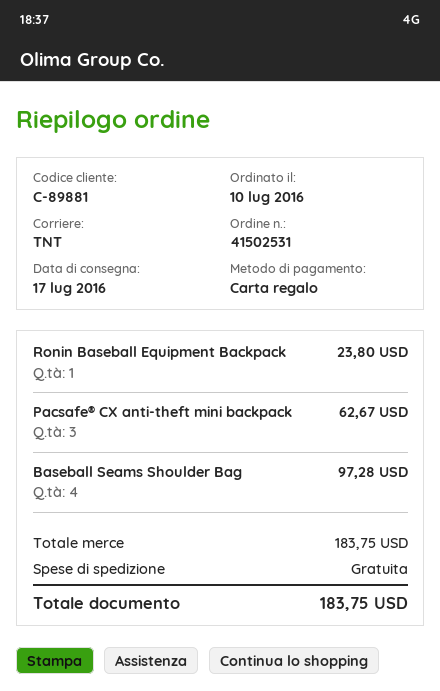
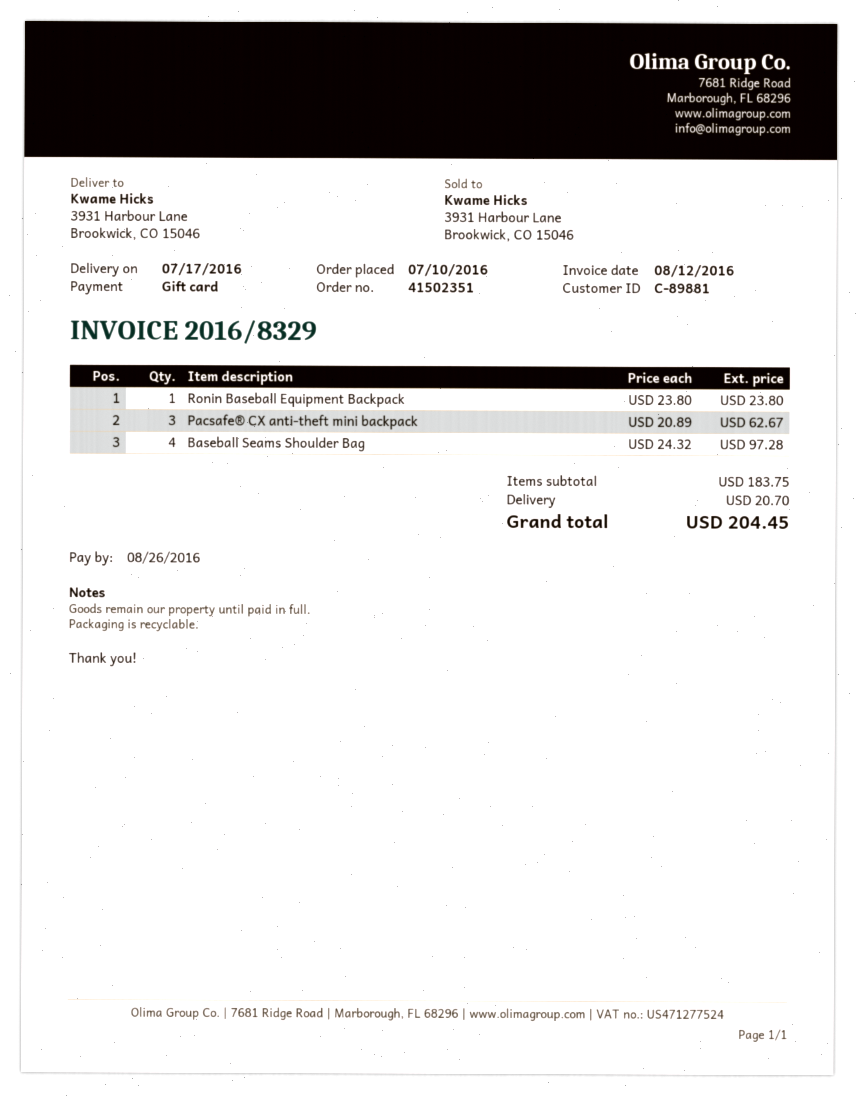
order number: 41502531 -> 41502351
shipping: 0.00 -> 20.70
total: 183.75 -> 204.45

